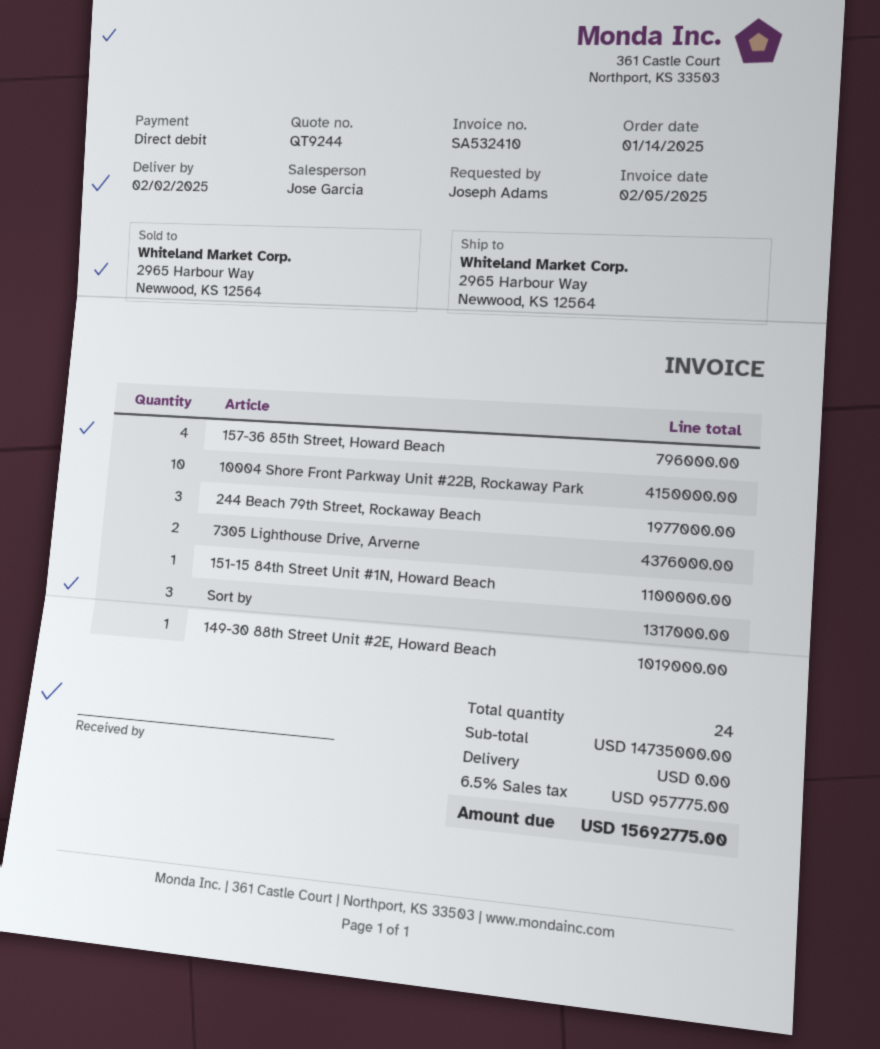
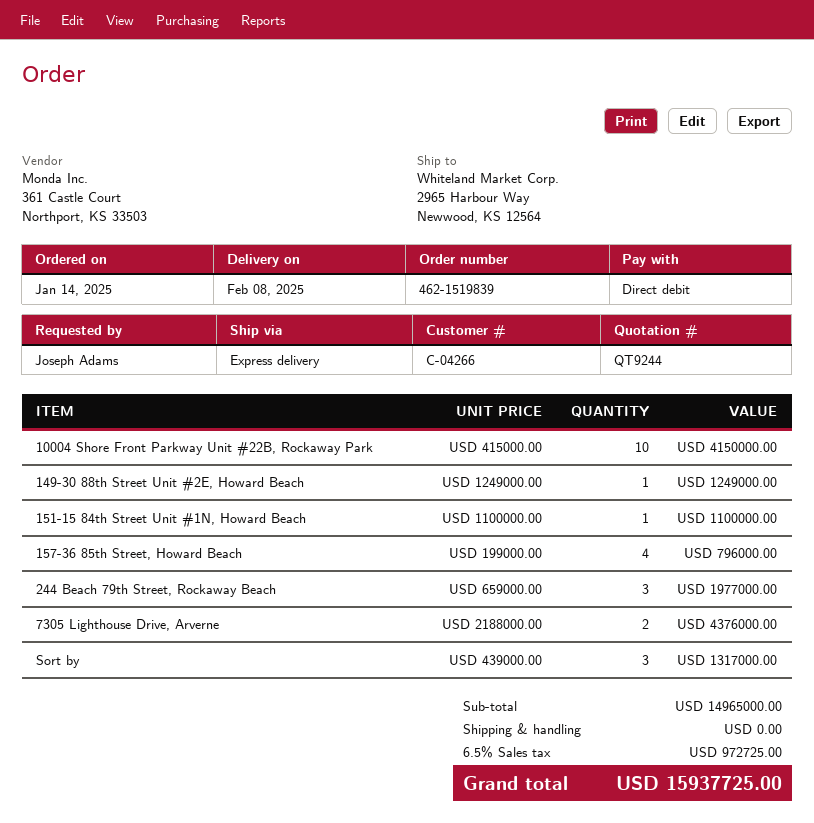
delivery date: 2025-02-02 -> 2025-02-08
149-30 88th Street Unit #2E, Howard Beach: 1 for 1019000.00 -> 1 for 1249000.00
subtotal: 14735000.00 -> 14965000.00
tax: 6.5% = 957775.00 -> 6.5% = 972725.00
total: 15692775.00 -> 15937725.00

